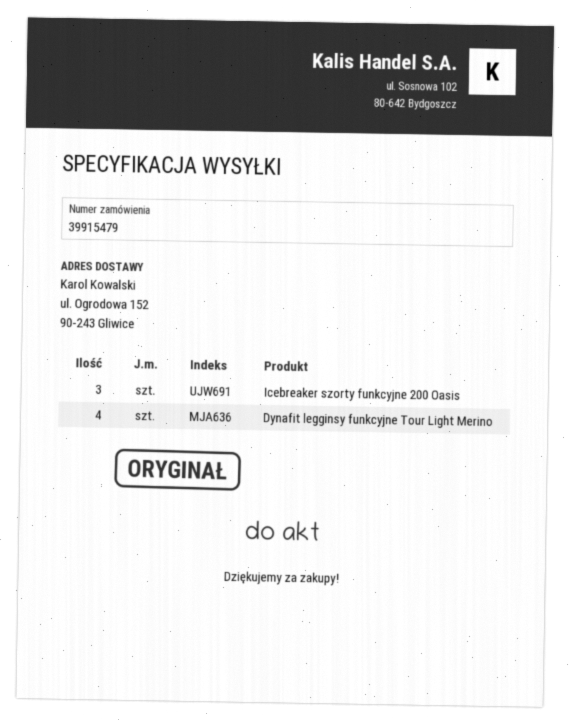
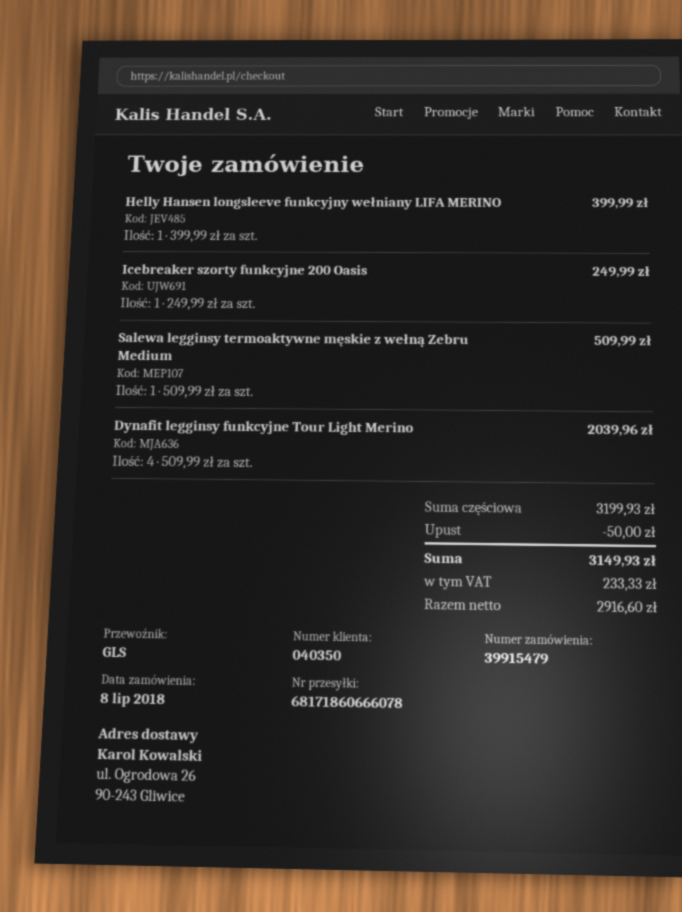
ship to: ul. Ogrodowa 152, 90-243 Gliwice -> ul. Ogrodowa 26, 90-243 Gliwice
Icebreaker szorty funkcyjne 200 Oasis: 3 -> 1
Helly Hansen longsleeve funkcyjny wełniany LIFA MERINO: none -> 1
Salewa legginsy termoaktywne męskie z wełną Zebru Medium: none -> 1

